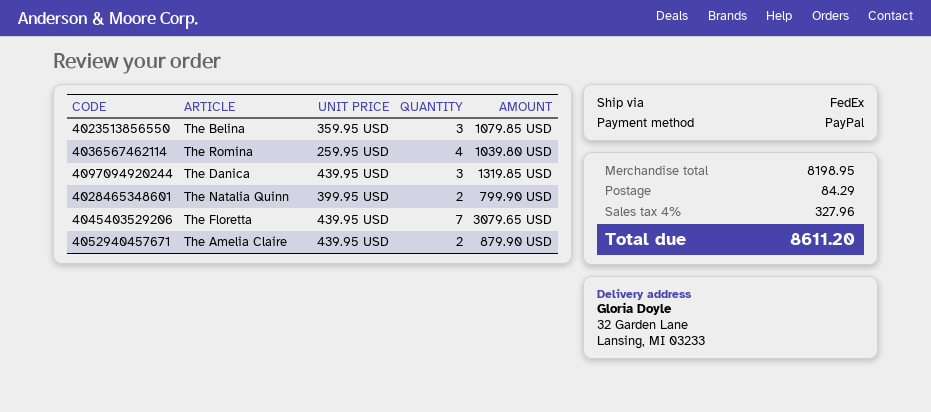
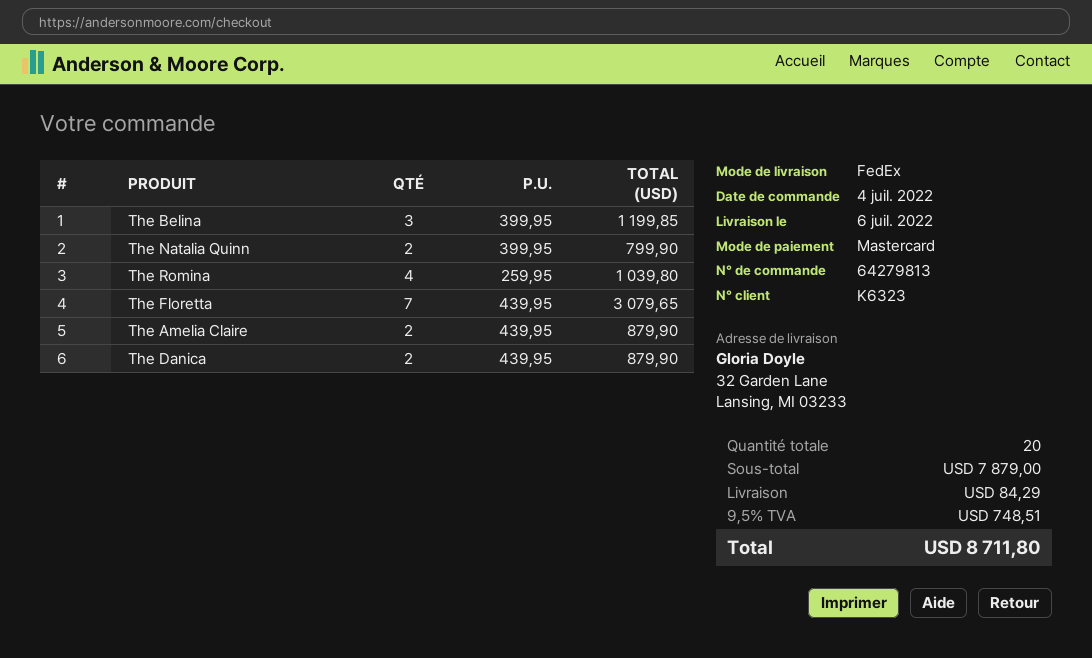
payment method: PayPal -> Mastercard
The Belina: 3 x 359.95 = 1079.85 -> 3 x 399.95 = 1199.85
The Danica: 3 x 439.95 = 1319.85 -> 2 x 439.95 = 879.90
subtotal: 8198.95 -> 7879.00
tax: 4% = 327.96 -> 9.5% = 748.51
total: 8611.20 -> 8711.80

